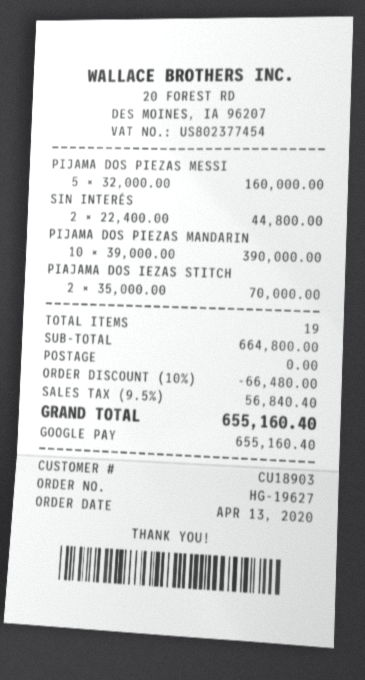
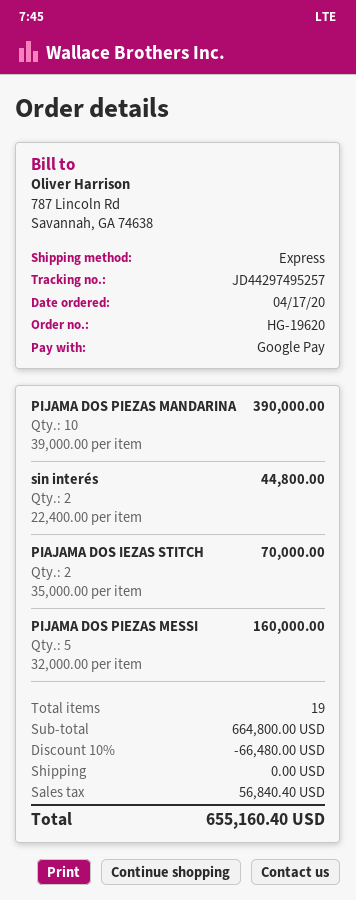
order number: HG-19627 -> HG-19620
order date: 2020-04-13 -> 2020-04-17

